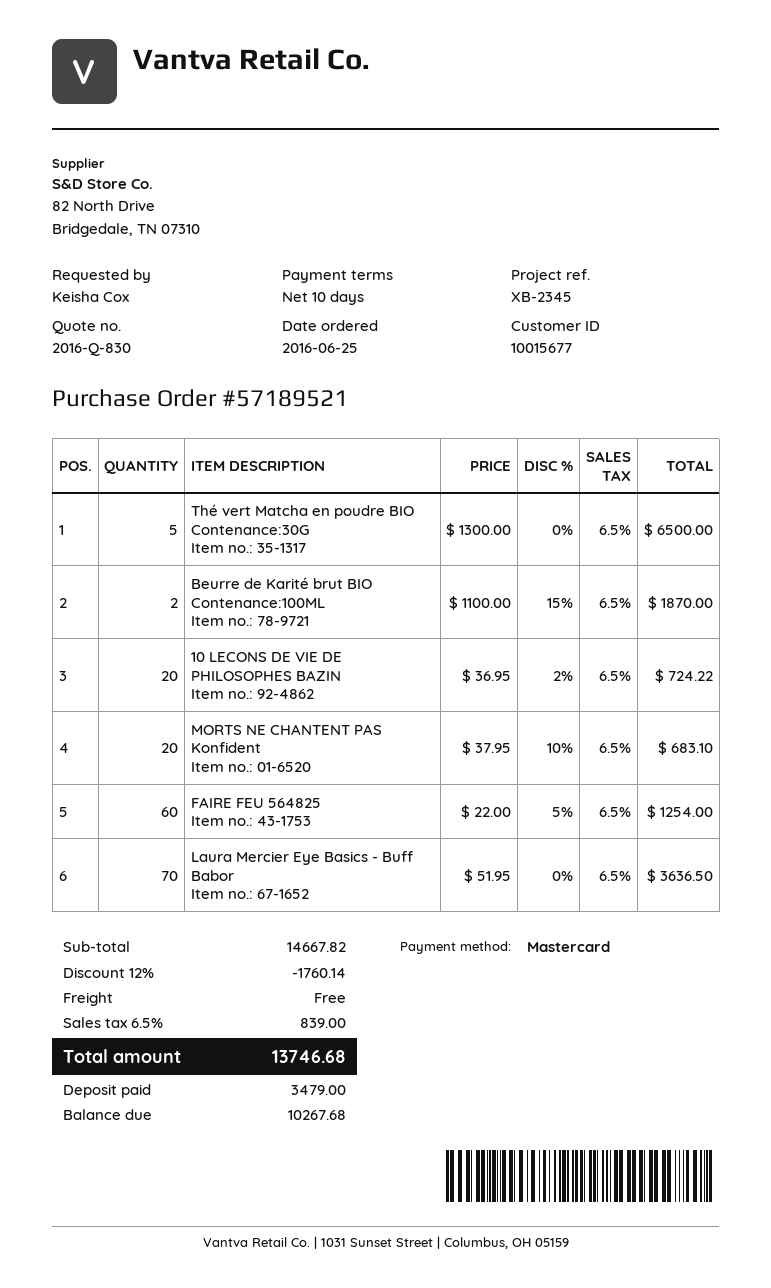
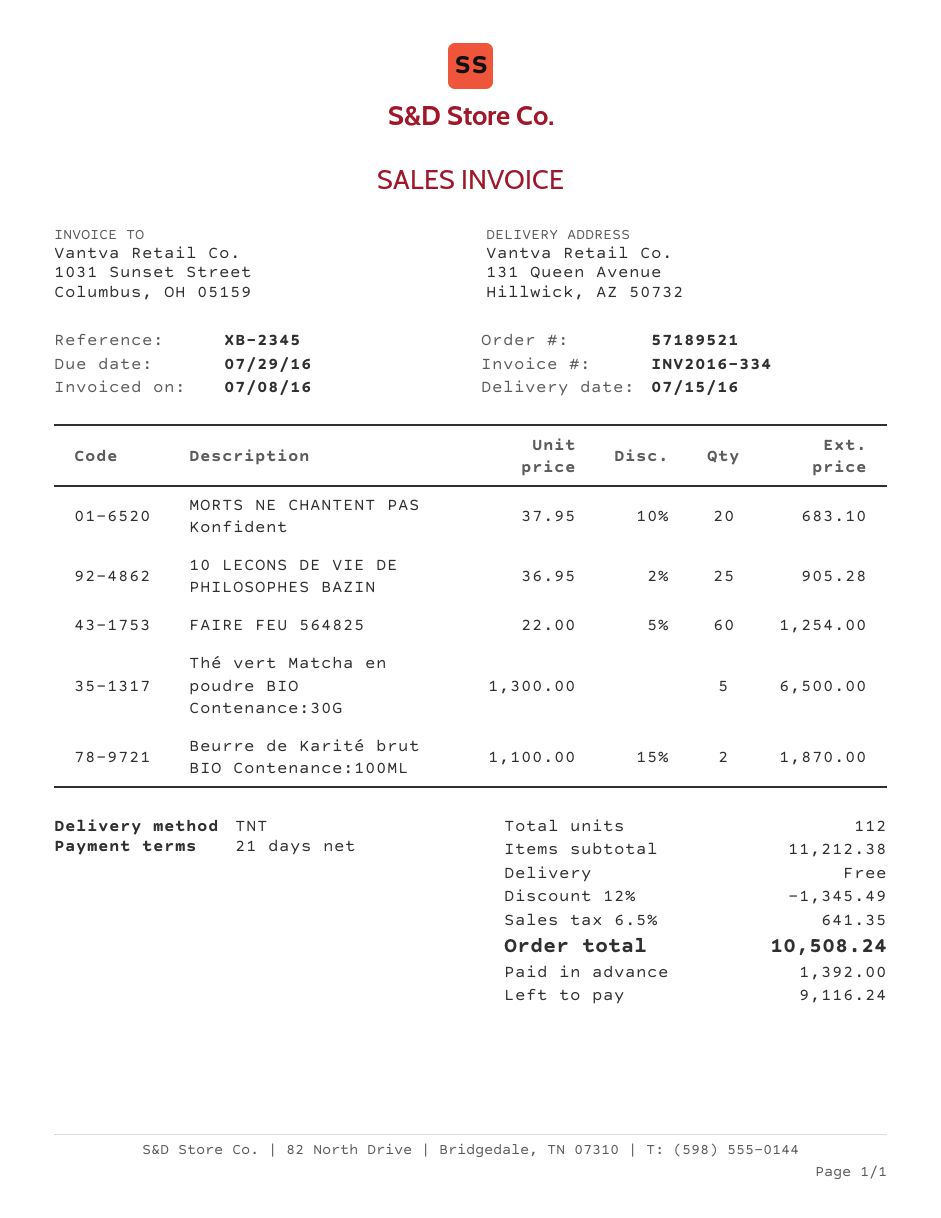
payment terms: 10 days -> 21 days
10 LECONS DE VIE DE PHILOSOPHES BAZIN: 20 x 36.95 - 2% = 724.22 -> 25 x 36.95 - 2% = 905.28
Laura Mercier Eye Basics - Buff Babor: 70 x 51.95 = 3636.50 -> none
subtotal: 14667.82 -> 11212.38
discount: 12% = 1760.14 -> 12% = 1345.49
tax: 6.5% = 839.00 -> 6.5% = 641.35
total: 13746.68 -> 10508.24
deposit: 3479.00 -> 1392.00
balance: 10267.68 -> 9116.24

